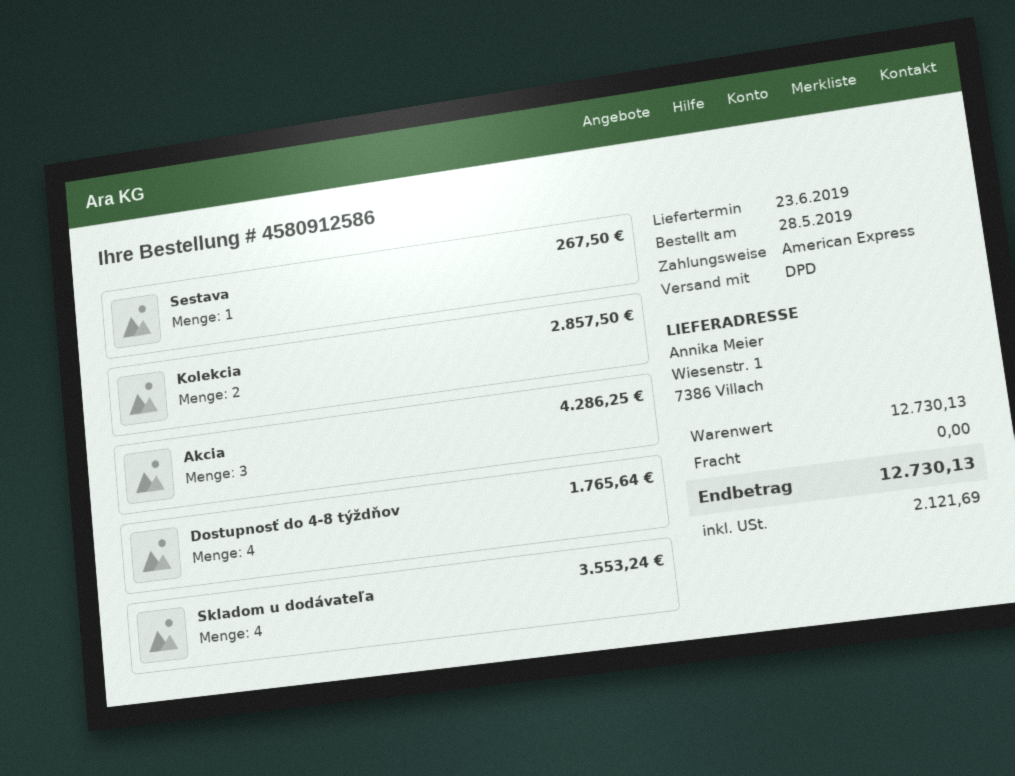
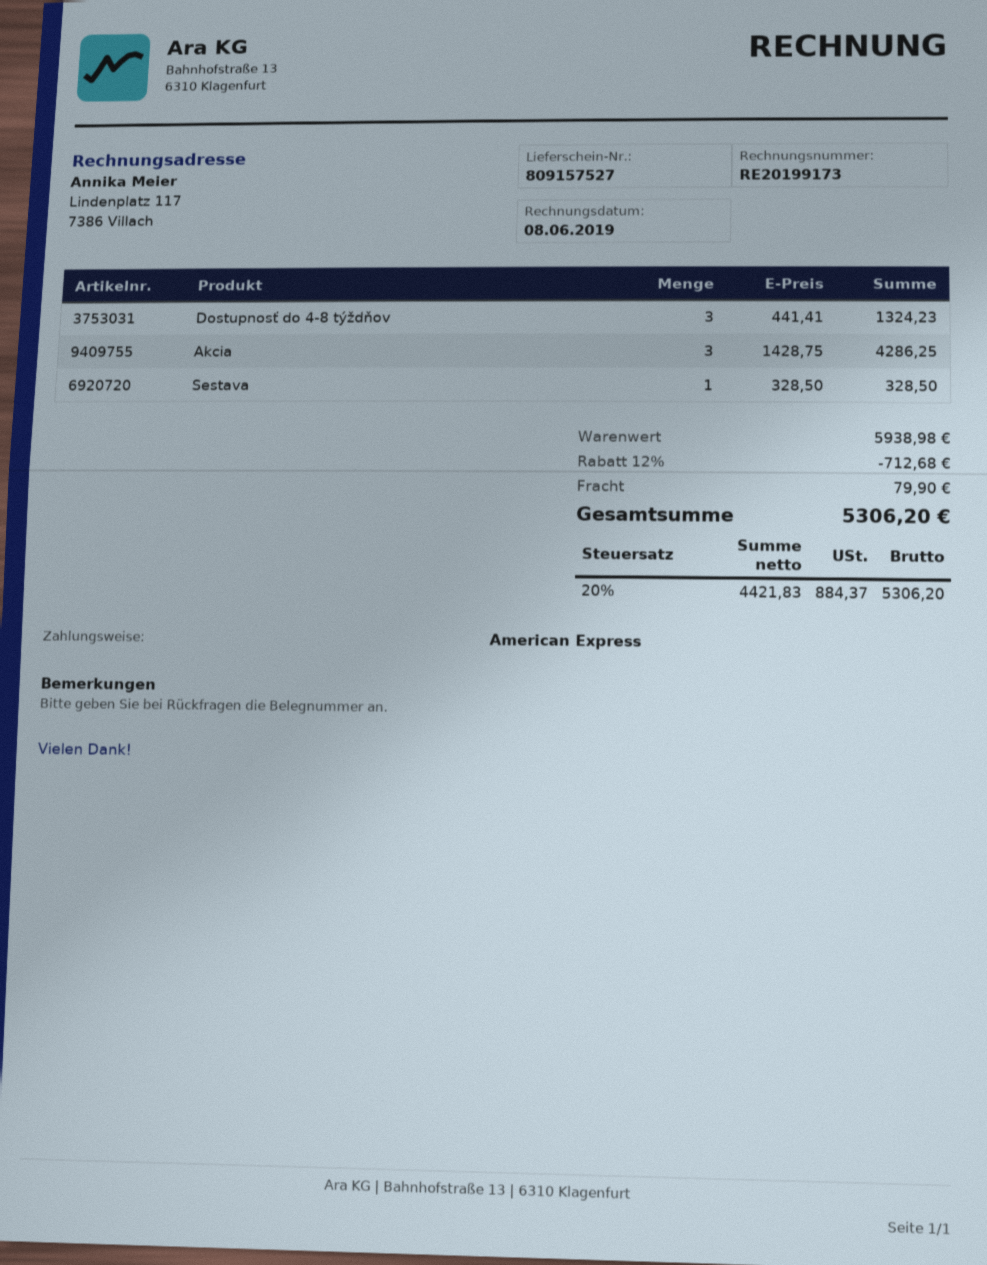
Sestava: 1 for 267.50 -> 1 for 328.50
Kolekcia: 2 for 2857.50 -> none
Dostupnosť do 4-8 týždňov: 4 for 1765.64 -> 3 for 1324.23
Skladom u dodávateľa: 4 for 3553.24 -> none
subtotal: 12730.13 -> 5938.98
discount: none -> 12% = 712.68
shipping: 0.00 -> 79.90
tax: 2121.69 -> 884.37
total: 12730.13 -> 5306.20

